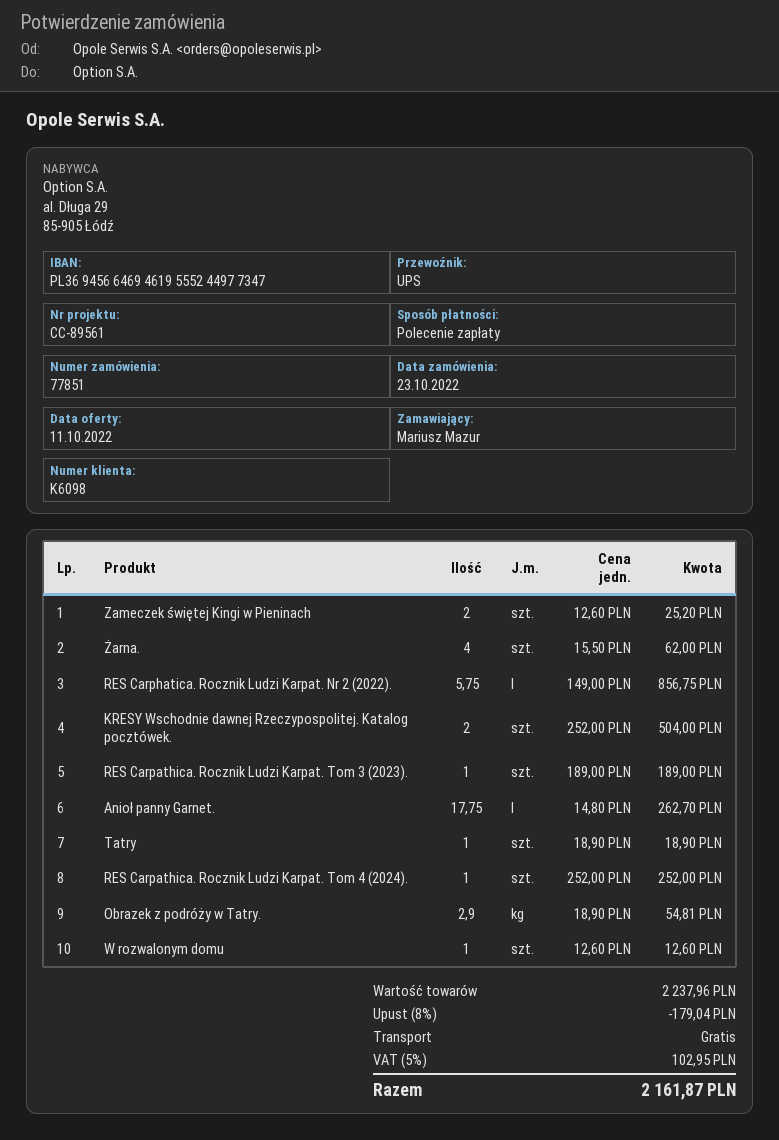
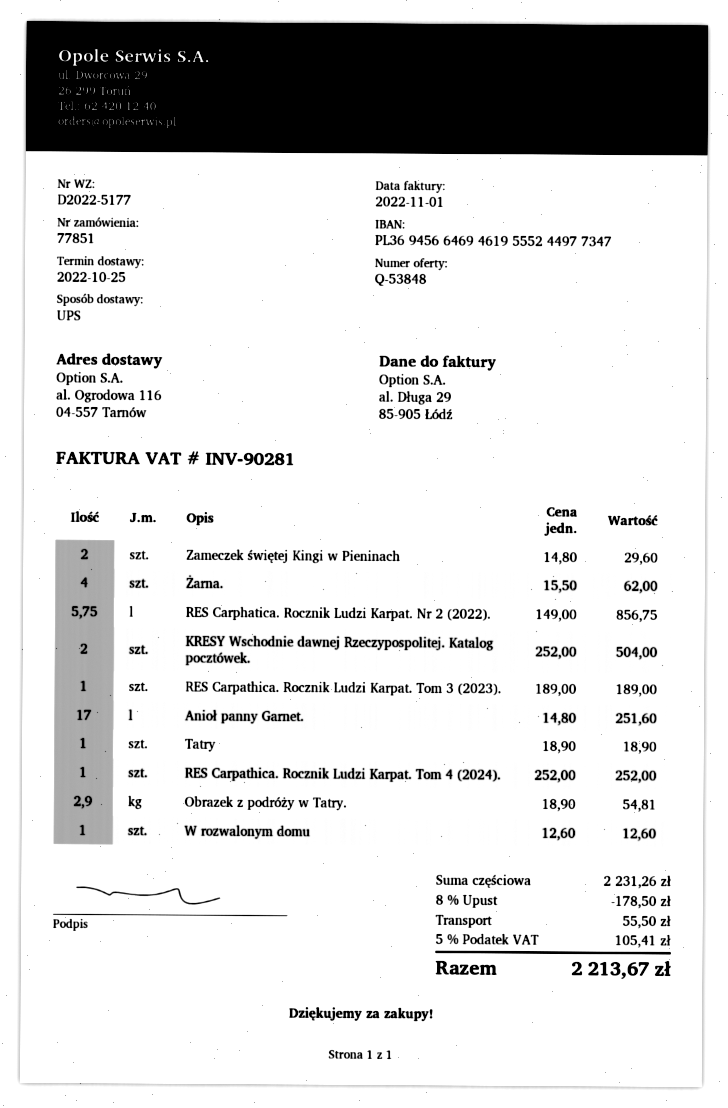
Zameczek świętej Kingi w Pieninach: 2 x 12.60 = 25.20 -> 2 x 14.80 = 29.60
Anioł panny Garnet.: 17.75 x 14.80 = 262.70 -> 17 x 14.80 = 251.60
subtotal: 2237.96 -> 2231.26
discount: 8% = 179.04 -> 8% = 178.50
shipping: 0.00 -> 55.50
tax: 5% = 102.95 -> 5% = 105.41
total: 2161.87 -> 2213.67

